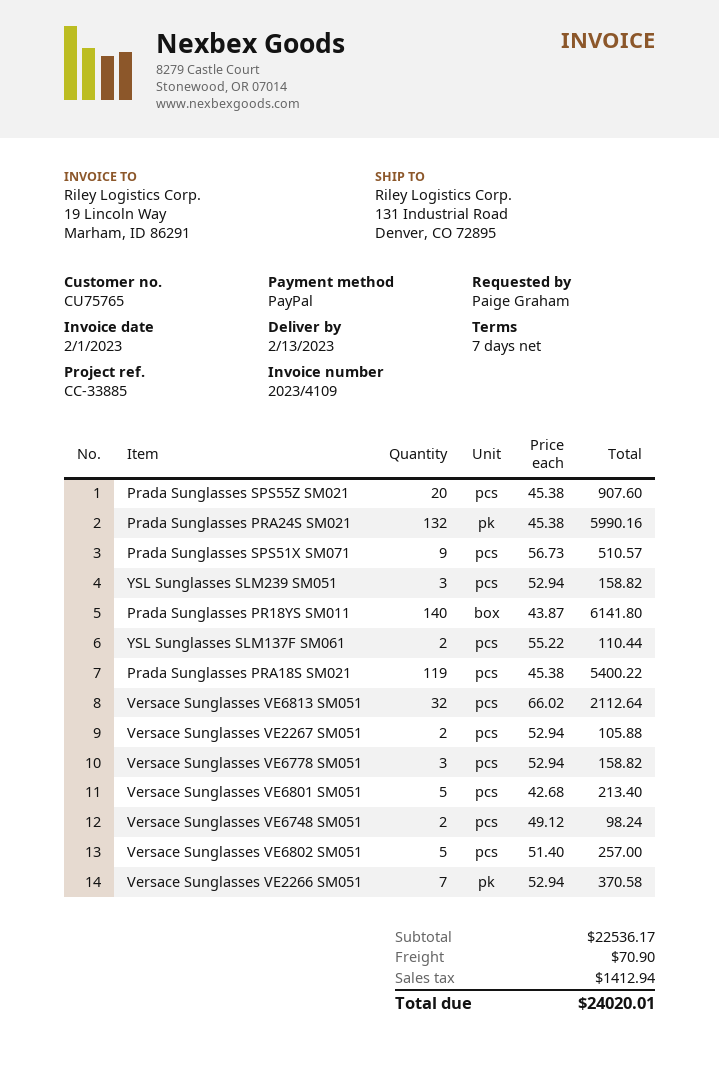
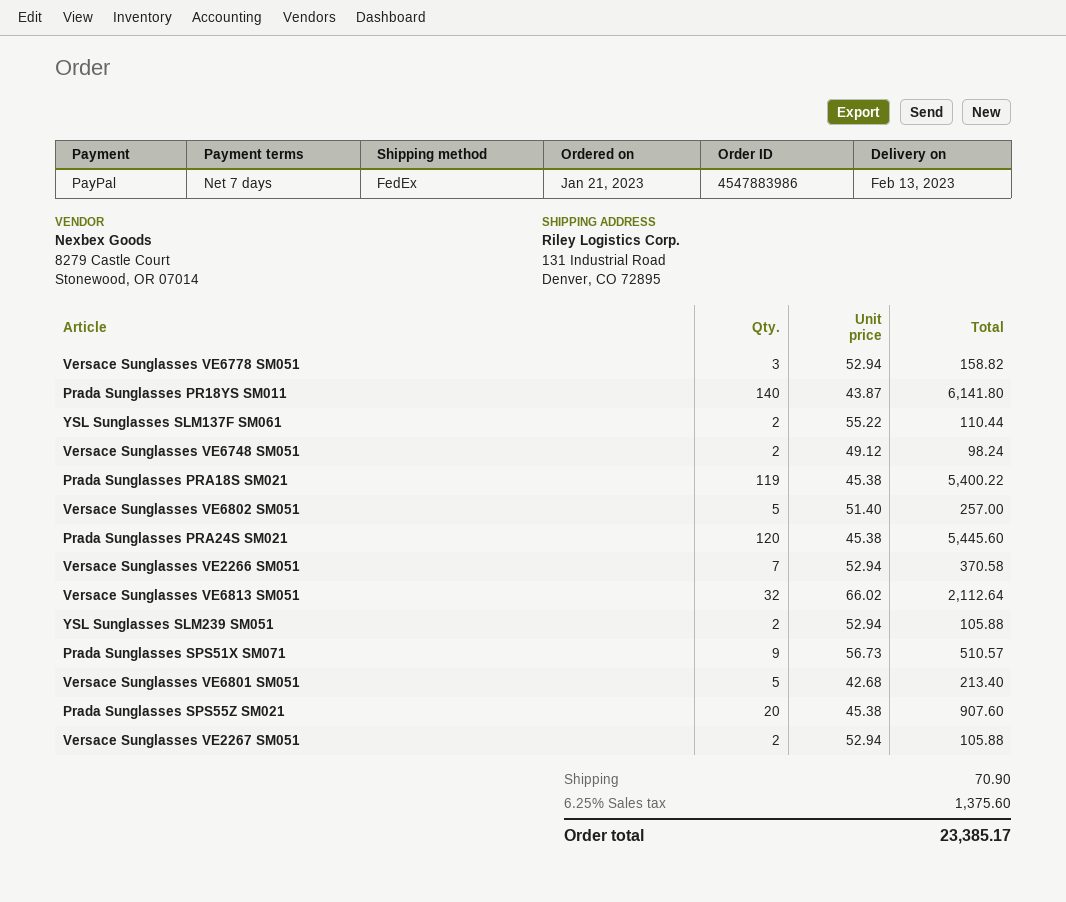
Prada Sunglasses PRA24S SM021: 132 x 45.38 = 5990.16 -> 120 x 45.38 = 5445.60
YSL Sunglasses SLM239 SM051: 3 x 52.94 = 158.82 -> 2 x 52.94 = 105.88
tax: 1412.94 -> 1375.60
total: 24020.01 -> 23385.17

